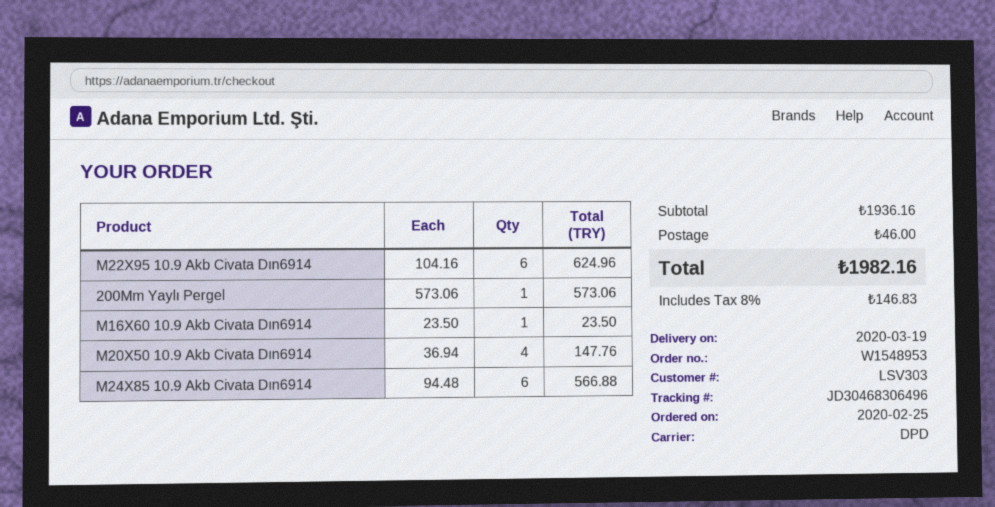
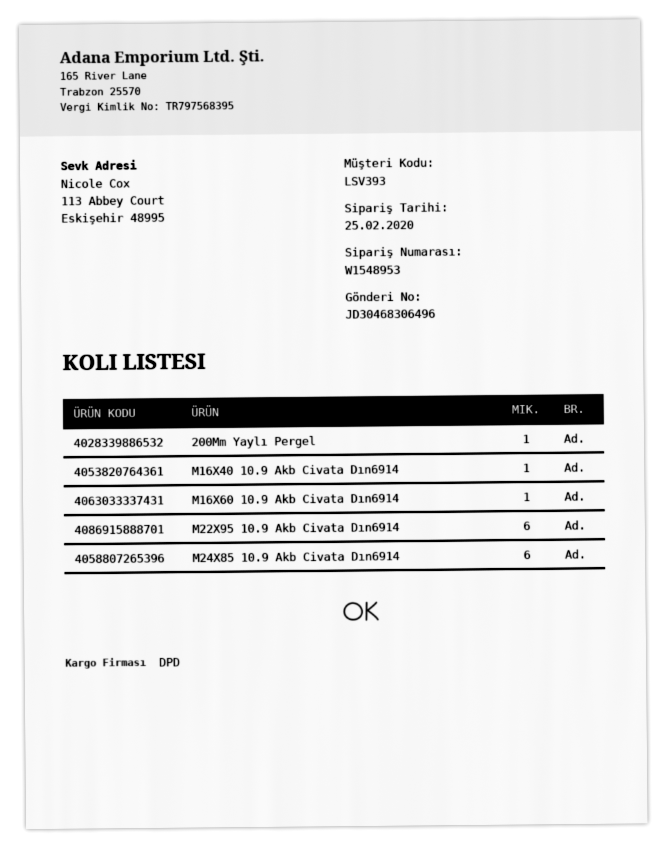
customer number: LSV303 -> LSV393
M20X50 10.9 Akb Civata Dın6914: 4 -> none
M16X40 10.9 Akb Civata Dın6914: none -> 1

